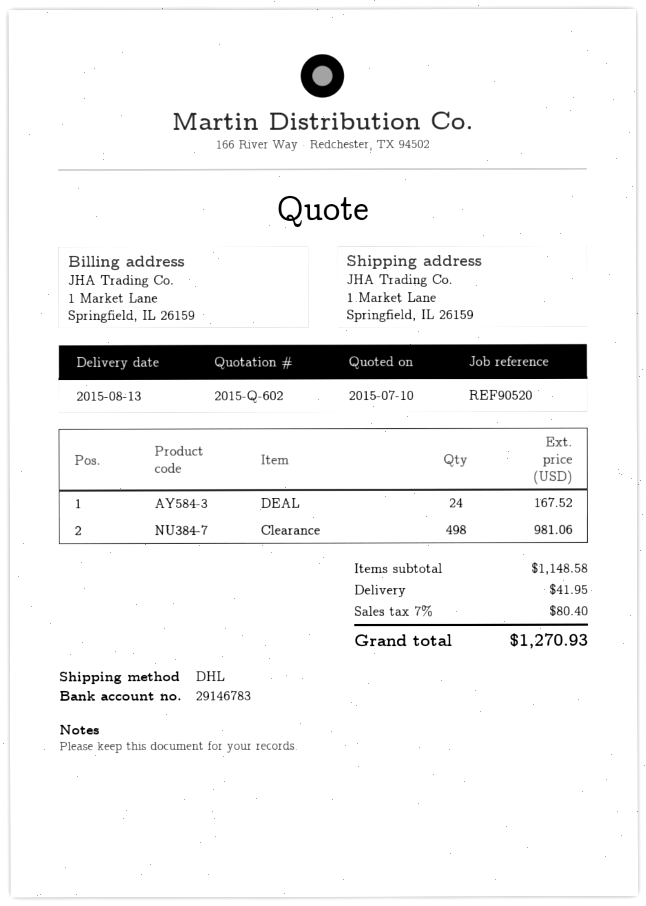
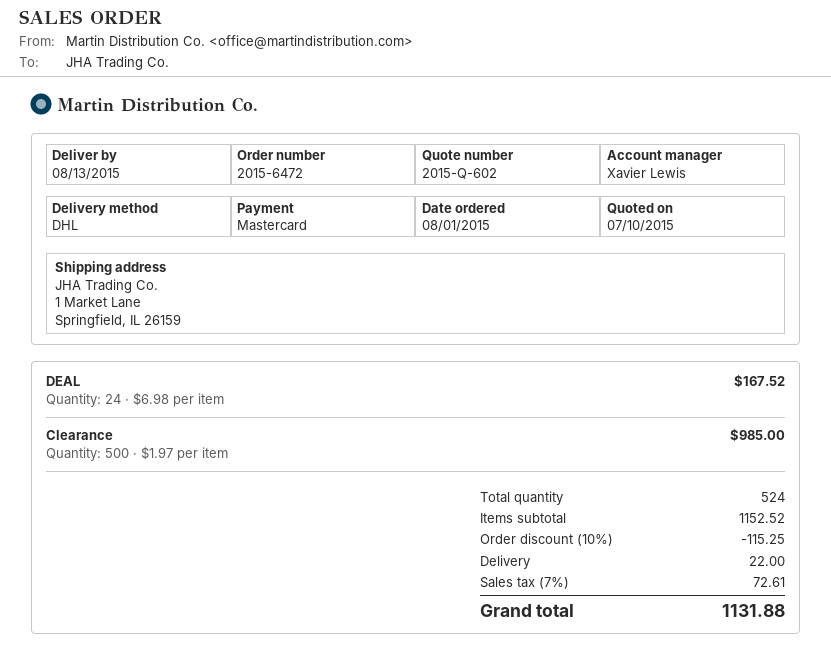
Clearance: 498 for 981.06 -> 500 for 985.00
subtotal: 1148.58 -> 1152.52
discount: none -> 10% = 115.25
shipping: 41.95 -> 22.00
tax: 7% = 80.40 -> 7% = 72.61
total: 1270.93 -> 1131.88

